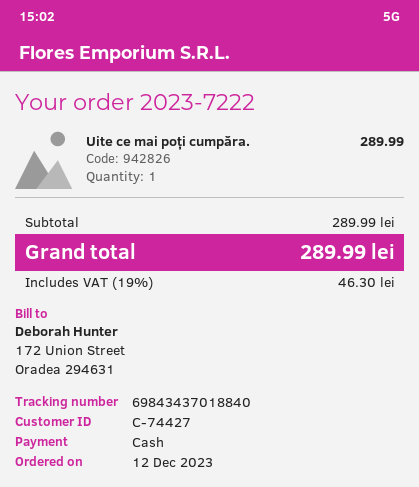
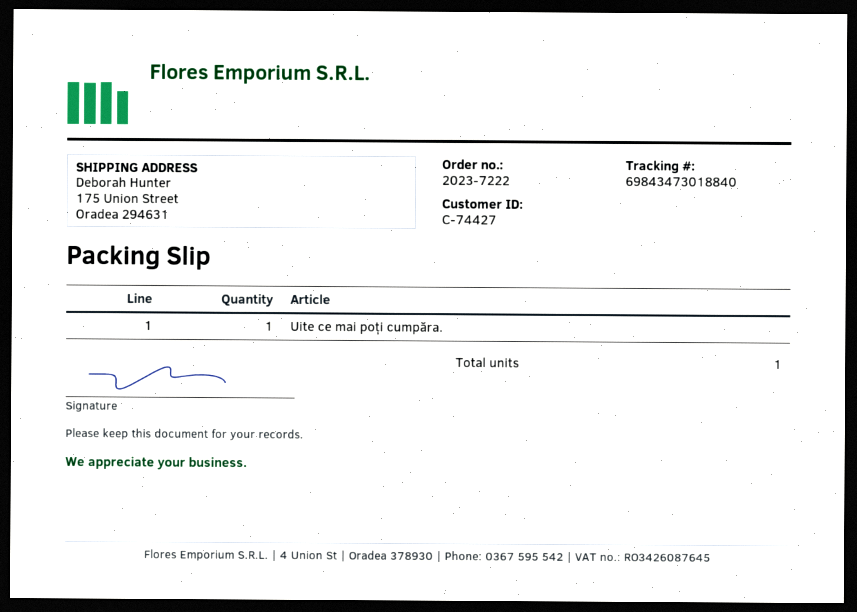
tracking number: 69843437018840 -> 69843473018840

